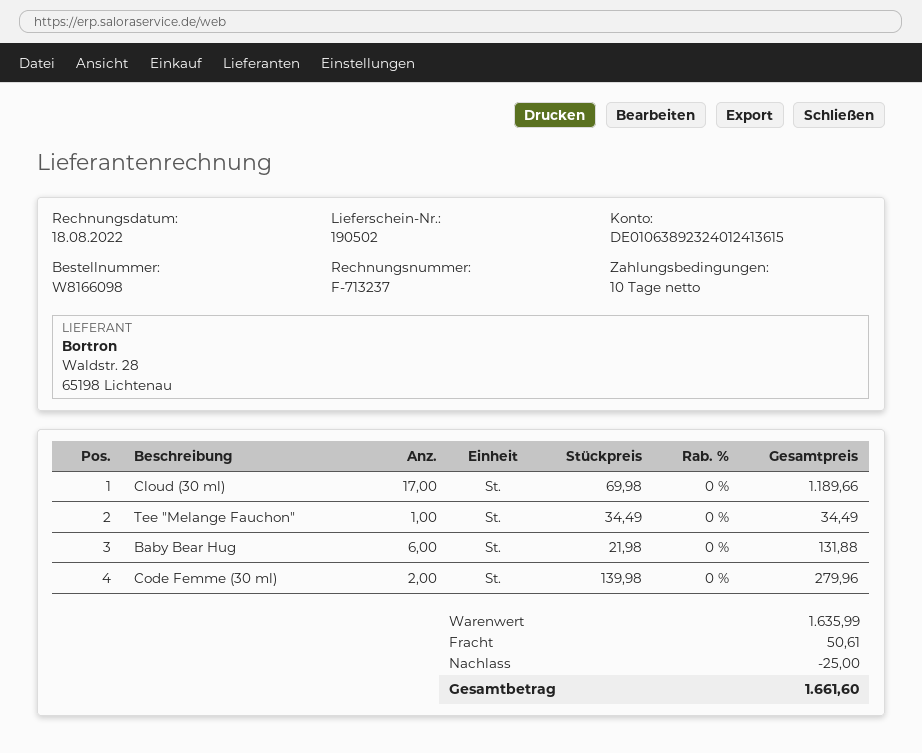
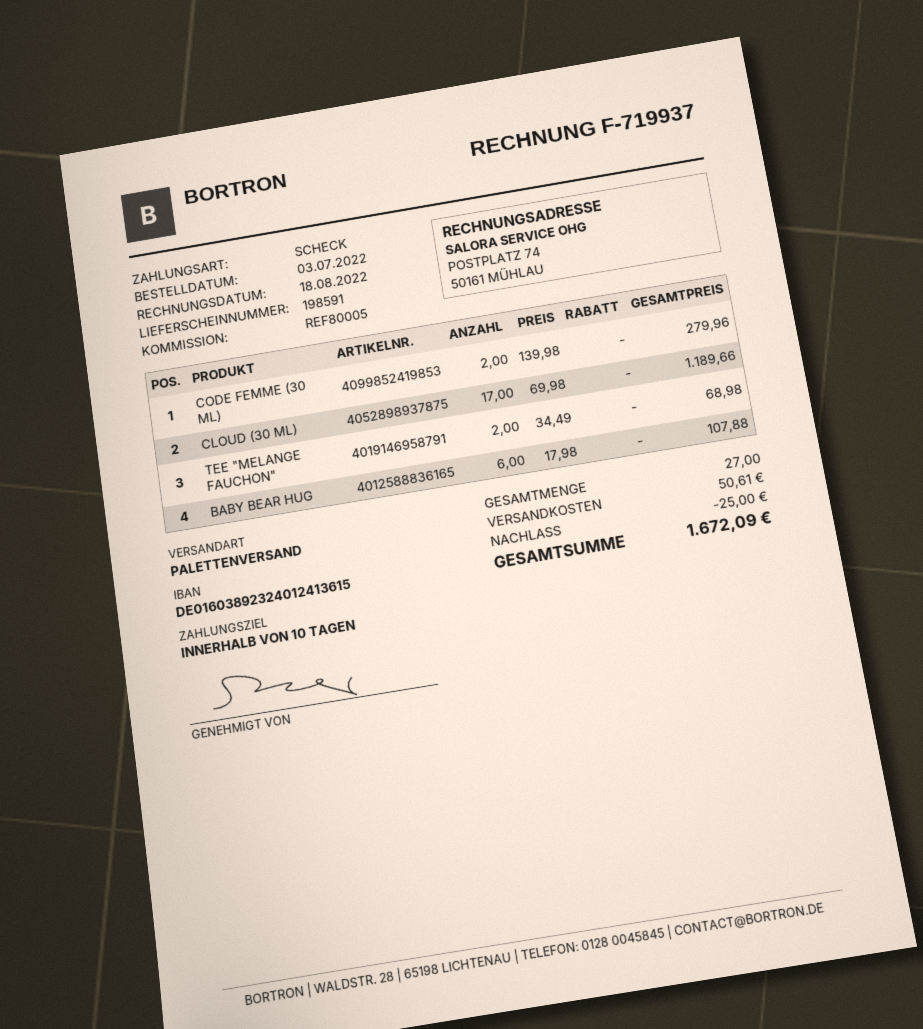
delivery note number: 190502 -> 198591
invoice number: F-713237 -> F-719937
bank account: DE01063892324012413615 -> DE01603892324012413615
Tee "Melange Fauchon": 1 x 34.49 = 34.49 -> 2 x 34.49 = 68.98
Baby Bear Hug: 6 x 21.98 = 131.88 -> 6 x 17.98 = 107.88
total: 1661.60 -> 1672.09

